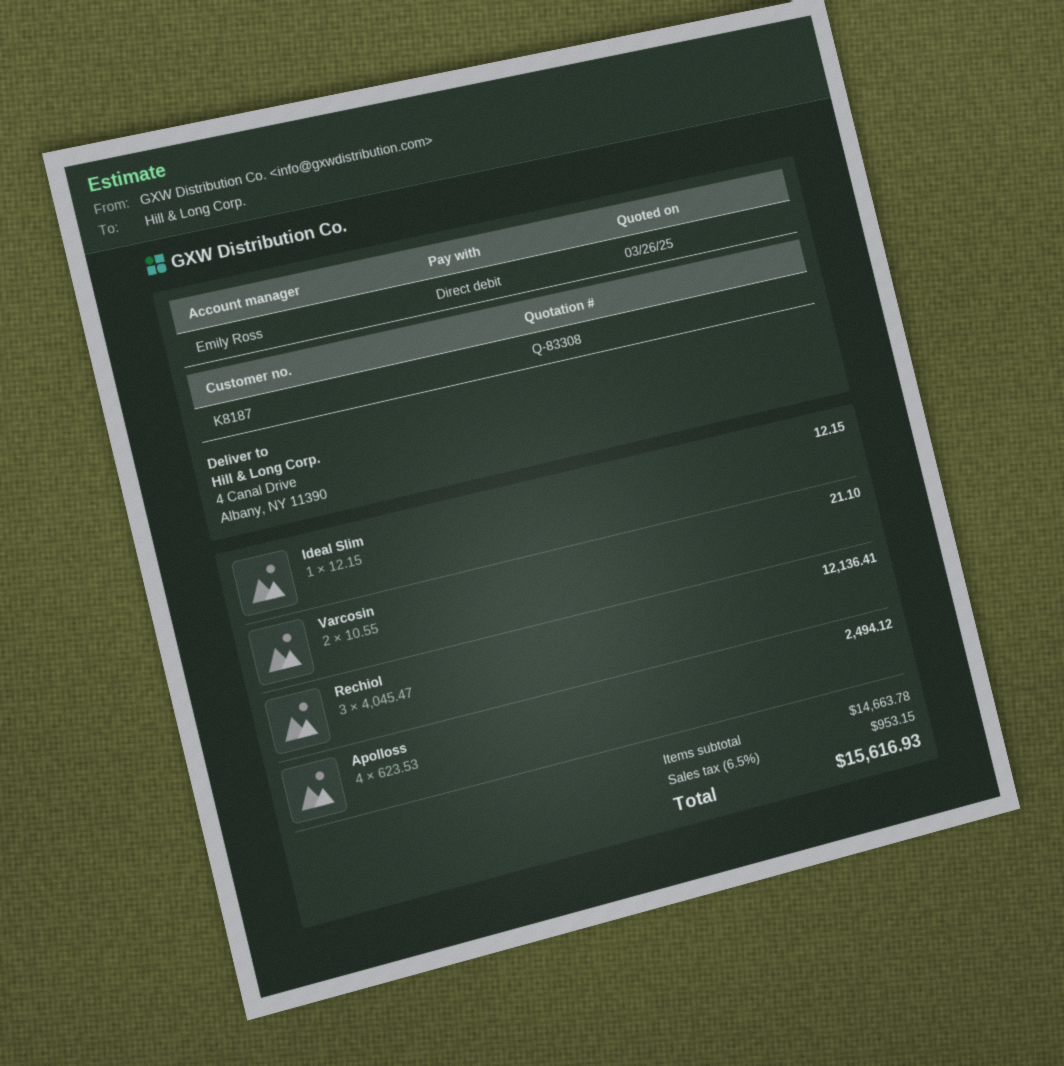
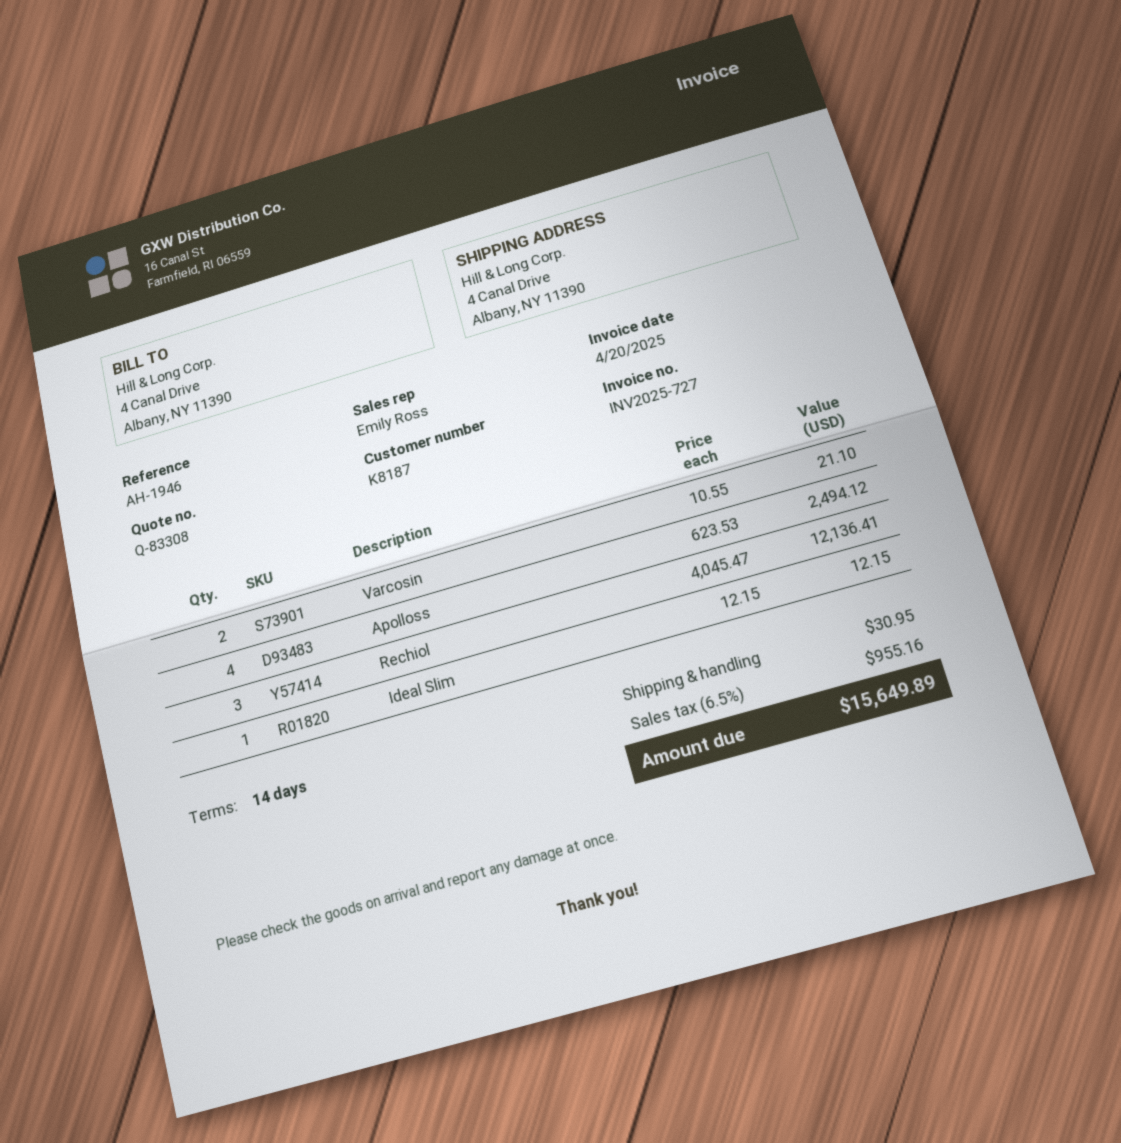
shipping: none -> 30.95
tax: 6.5% = 953.15 -> 6.5% = 955.16
total: 15616.93 -> 15649.89

